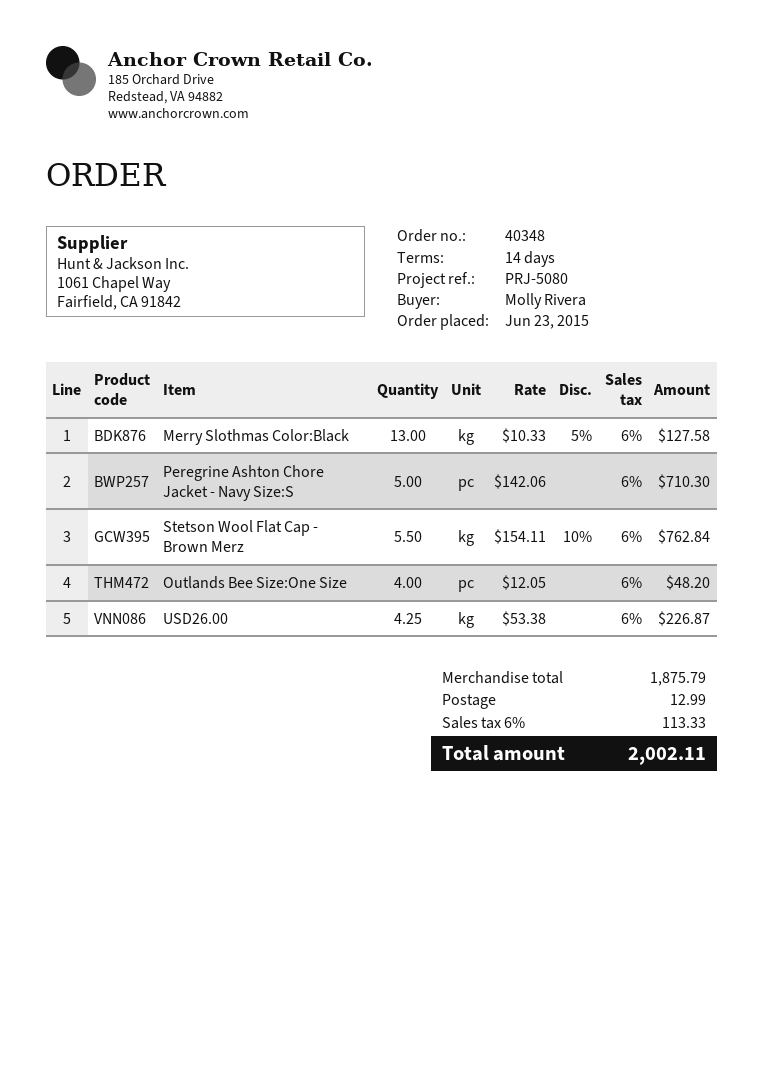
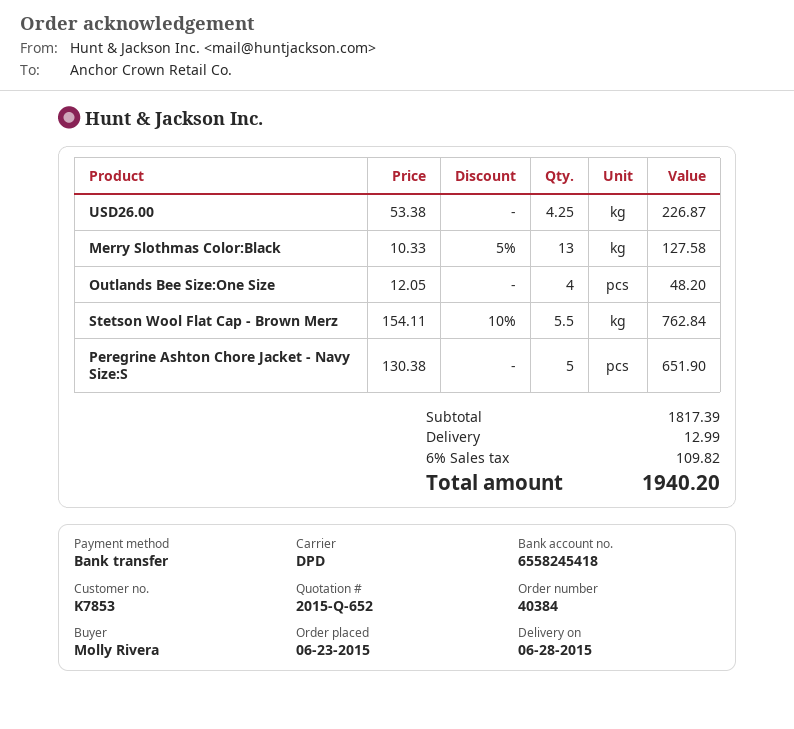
order number: 40348 -> 40384
Peregrine Ashton Chore Jacket - Navy Size:S: 5 x 142.06 = 710.30 -> 5 x 130.38 = 651.90
subtotal: 1875.79 -> 1817.39
tax: 6% = 113.33 -> 6% = 109.82
total: 2002.11 -> 1940.20

